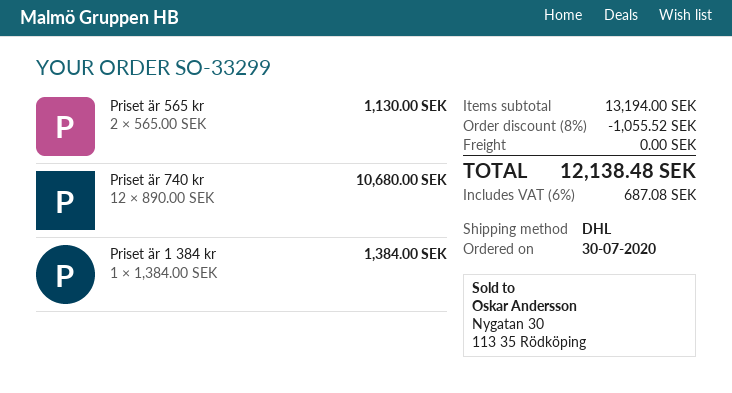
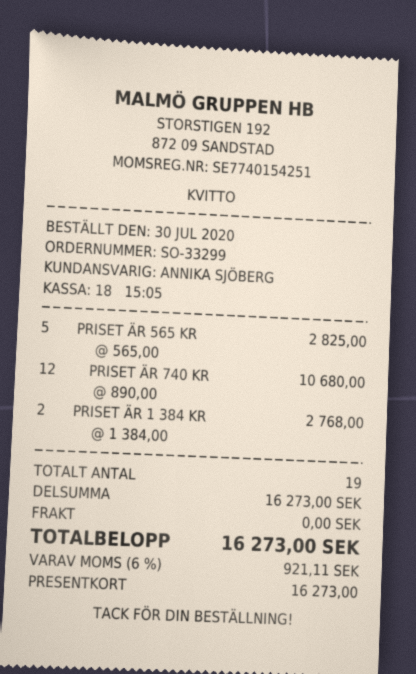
Priset är 565 kr: 2 x 565.00 = 1130.00 -> 5 x 565.00 = 2825.00
Priset är 1 384 kr: 1 x 1384.00 = 1384.00 -> 2 x 1384.00 = 2768.00
subtotal: 13194.00 -> 16273.00
discount: 8% = 1055.52 -> none
tax: 6% = 687.08 -> 6% = 921.11
total: 12138.48 -> 16273.00

